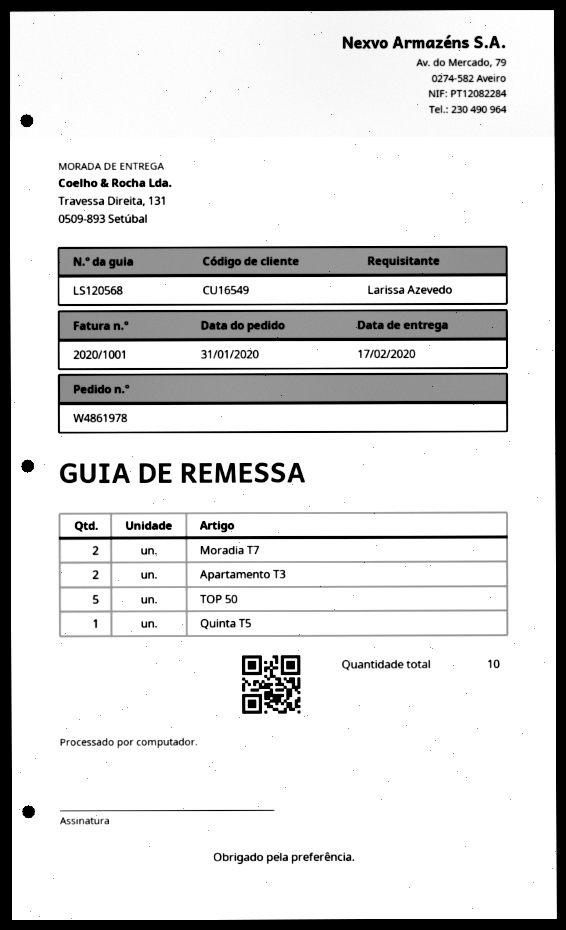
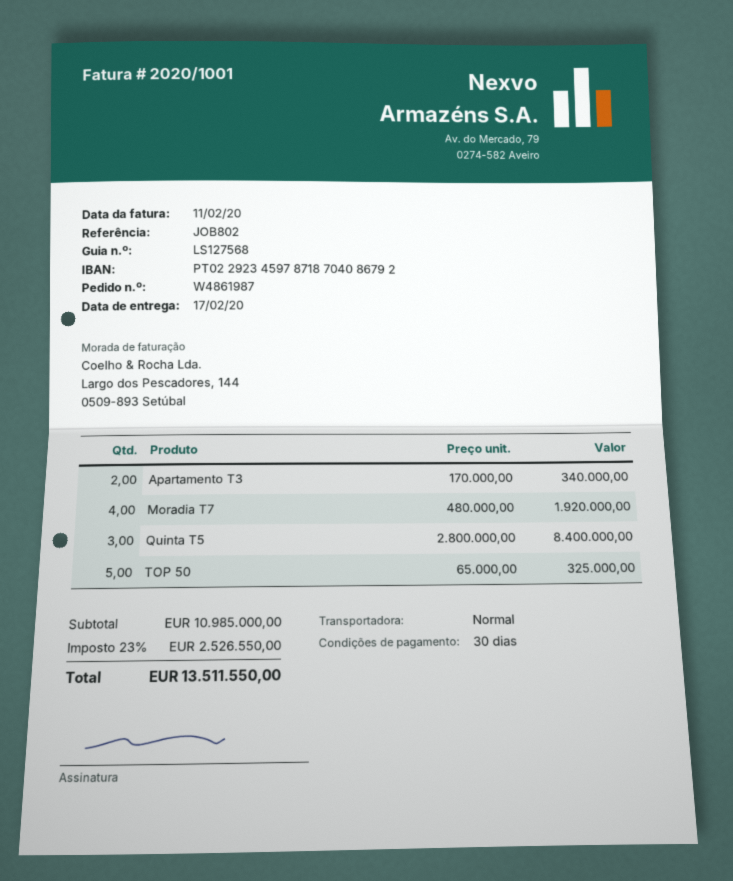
order number: W4861978 -> W4861987
delivery note number: LS120568 -> LS127568
Moradia T7: 2 -> 4
Quinta T5: 1 -> 3

